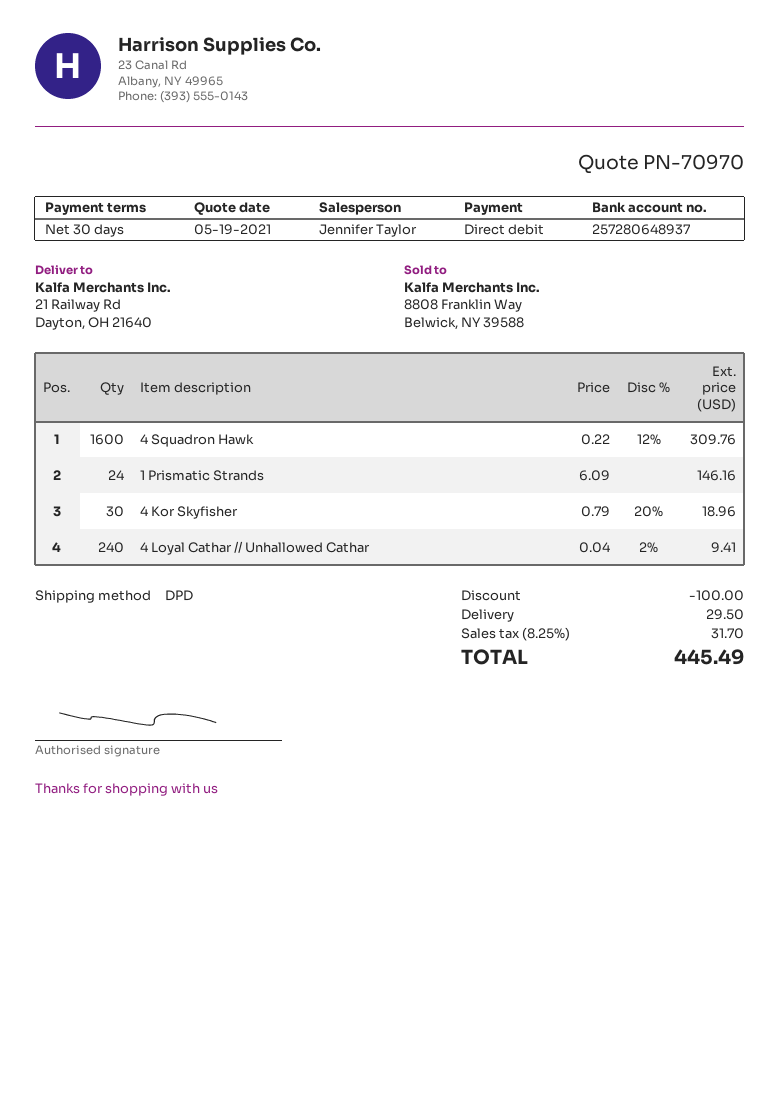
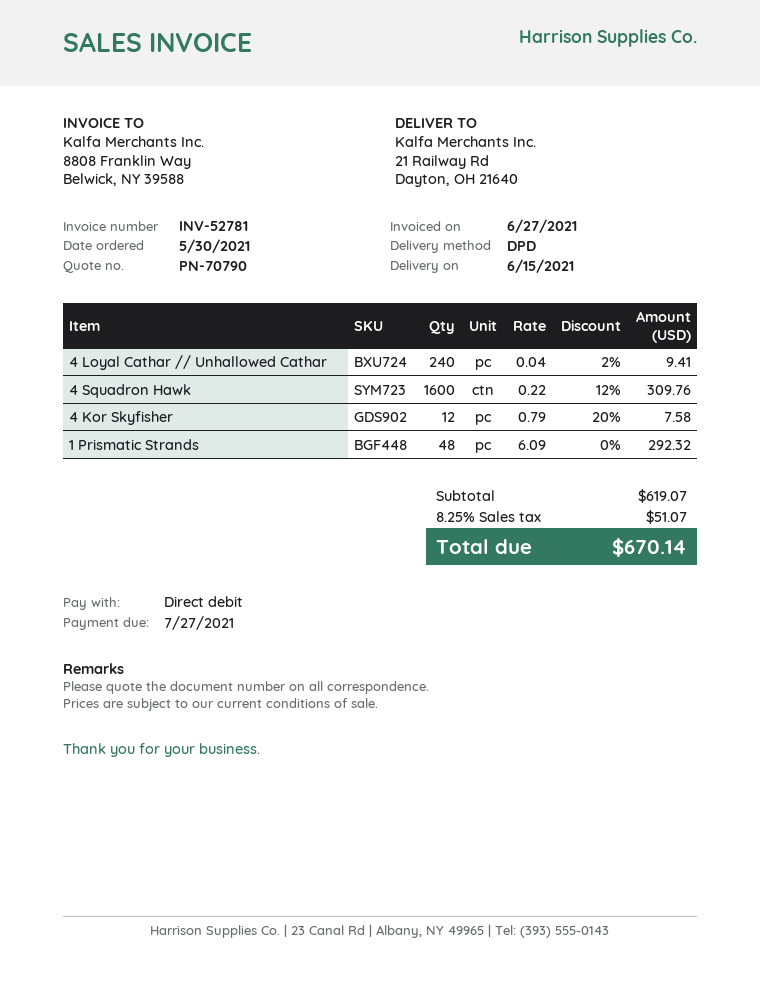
quote number: PN-70970 -> PN-70790
1 Prismatic Strands: 24 x 6.09 = 146.16 -> 48 x 6.09 = 292.32
4 Kor Skyfisher: 30 x 0.79 - 20% = 18.96 -> 12 x 0.79 - 20% = 7.58
discount: 100.00 -> none
shipping: 29.50 -> none
tax: 8.25% = 31.70 -> 8.25% = 51.07
total: 445.49 -> 670.14

